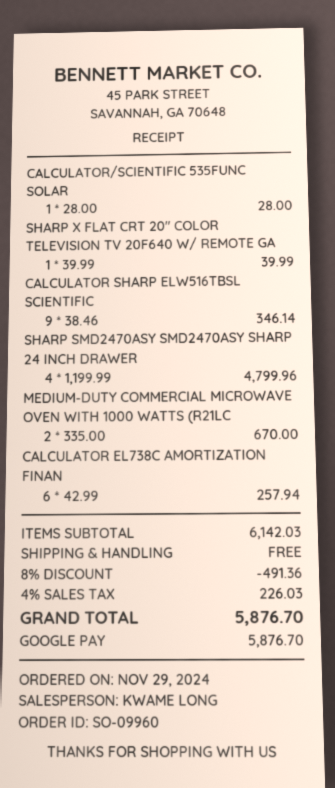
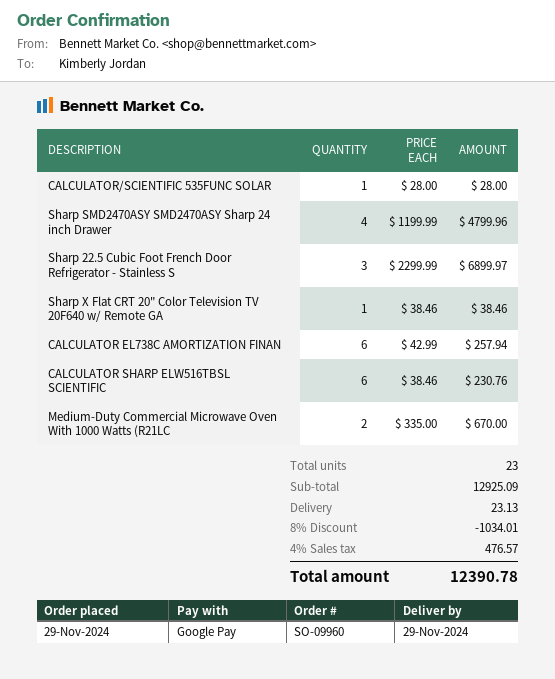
SHARP X FLAT CRT 20" COLOR TELEVISION TV 20F640 W/ REMOTE GA: 1 x 39.99 = 39.99 -> 1 x 38.46 = 38.46
CALCULATOR SHARP ELW516TBSL SCIENTIFIC: 9 x 38.46 = 346.14 -> 6 x 38.46 = 230.76
Sharp 22.5 Cubic Foot French Door Refrigerator - Stainless S: none -> 3 x 2299.99 = 6899.97
subtotal: 6142.03 -> 12925.09
discount: 8% = 491.36 -> 8% = 1034.01
shipping: 0.00 -> 23.13
tax: 4% = 226.03 -> 4% = 476.57
total: 5876.70 -> 12390.78

